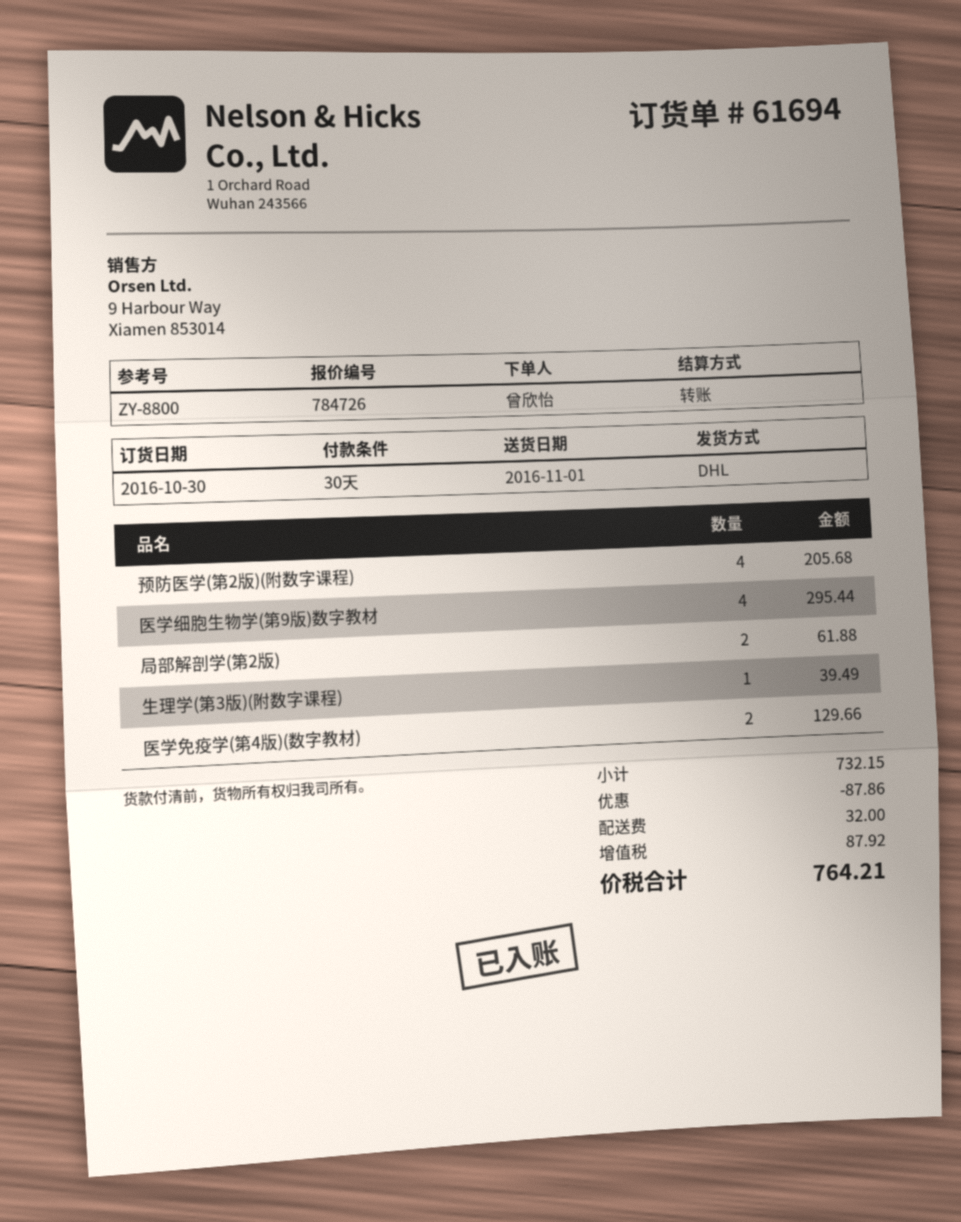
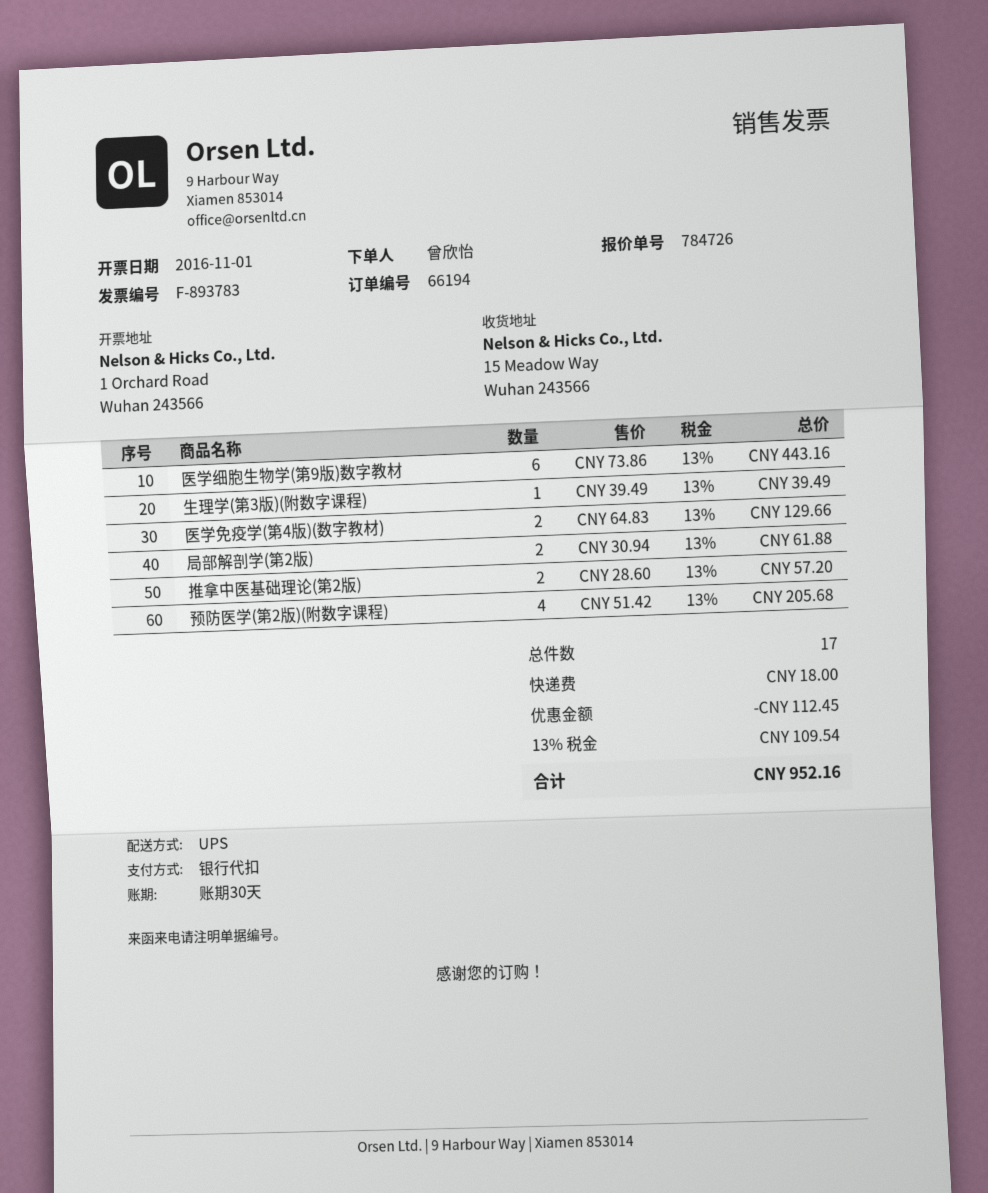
order number: 61694 -> 66194
payment method: bank transfer -> direct debit
shipping method: DHL -> UPS
医学细胞生物学(第9版)数字教材: 4 for 295.44 -> 6 for 443.16
推拿中医基础理论(第2版): none -> 2 for 57.20
discount: 87.86 -> 112.45
shipping: 32.00 -> 18.00
tax: 87.92 -> 109.54
total: 764.21 -> 952.16

